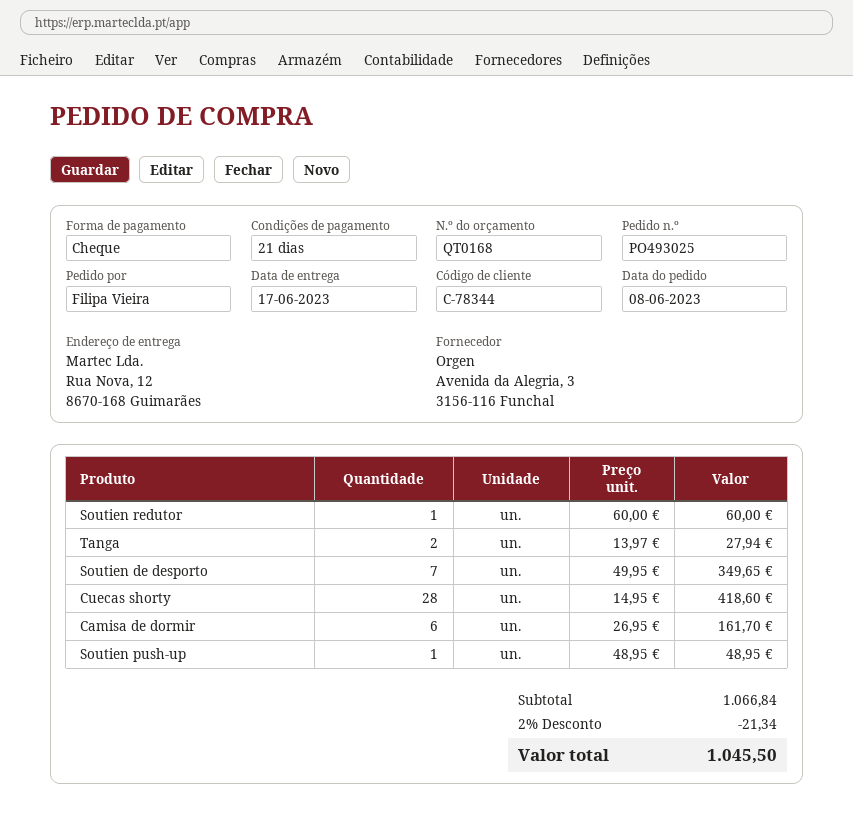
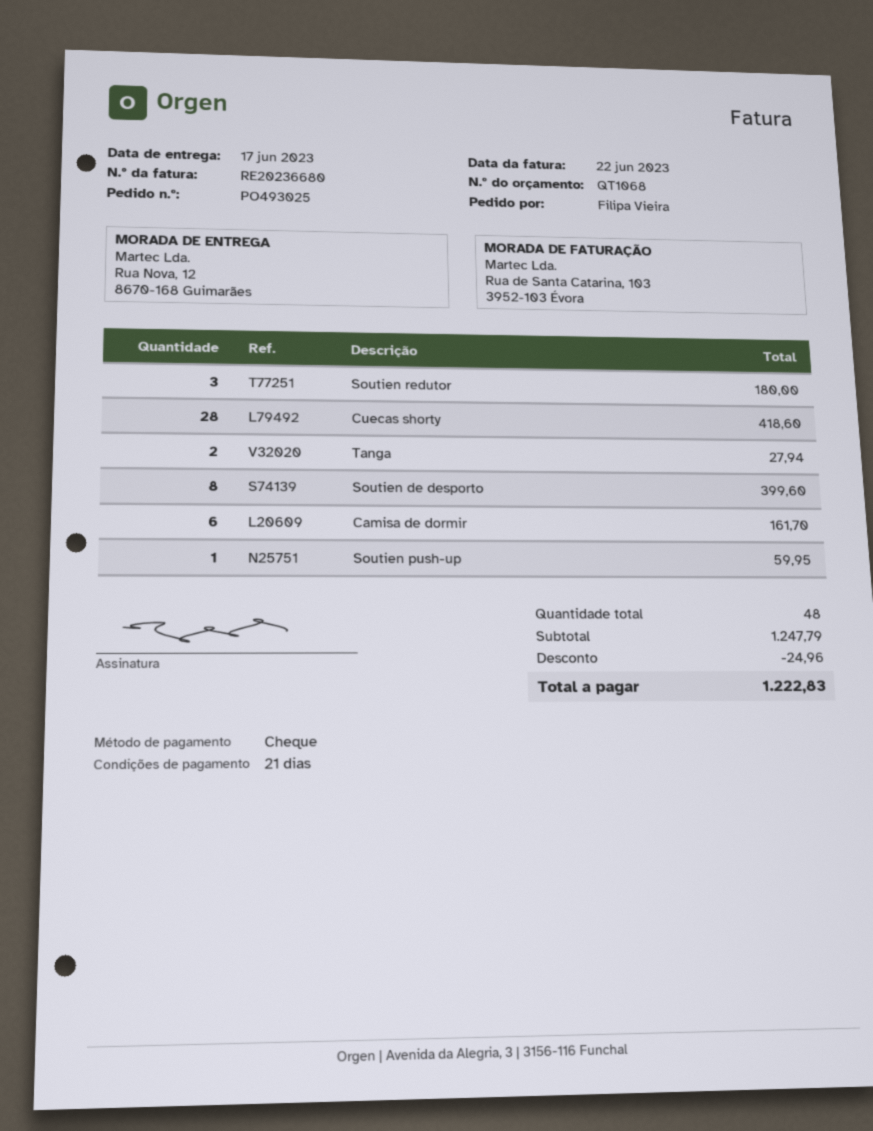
quote number: QT0168 -> QT1068
Soutien redutor: 1 for 60.00 -> 3 for 180.00
Soutien de desporto: 7 for 349.65 -> 8 for 399.60
Soutien push-up: 1 for 48.95 -> 1 for 59.95
subtotal: 1066.84 -> 1247.79
discount: 21.34 -> 24.96
total: 1045.50 -> 1222.83

